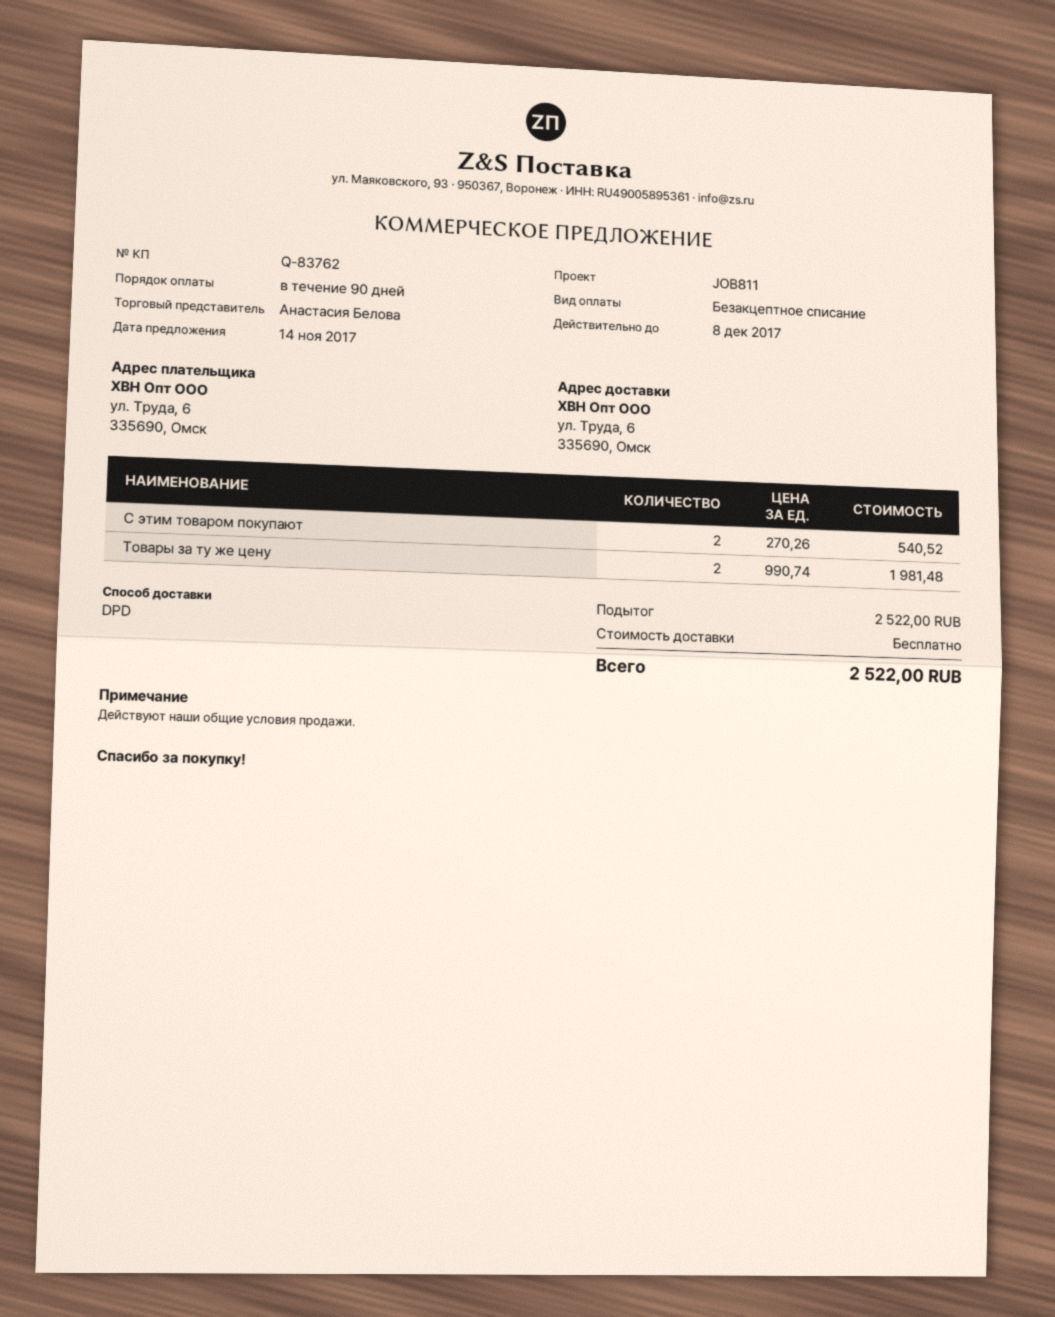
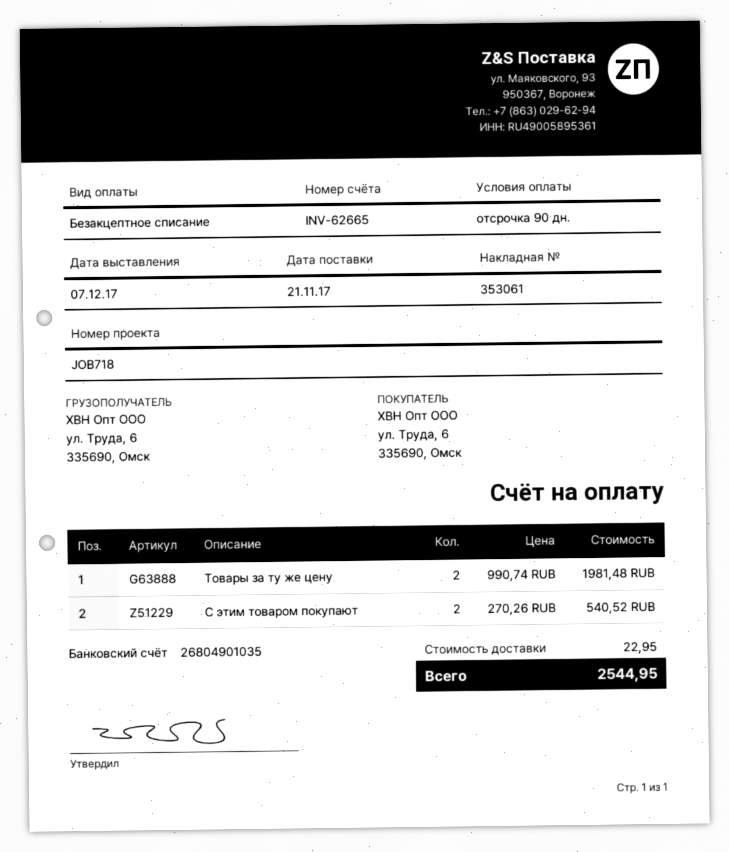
reference: JOB811 -> JOB718
shipping: 0.00 -> 22.95
total: 2522.00 -> 2544.95

